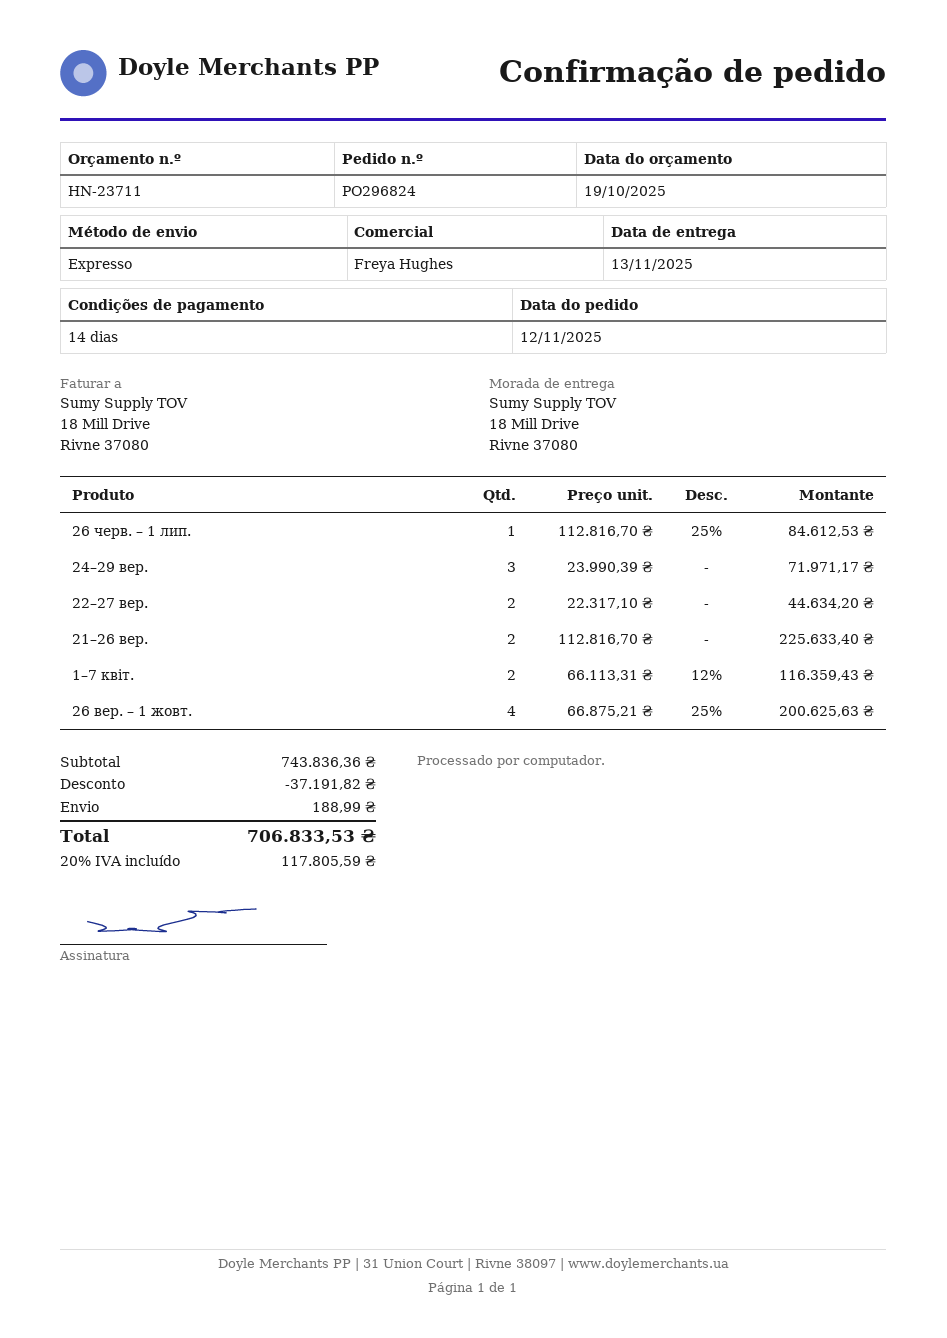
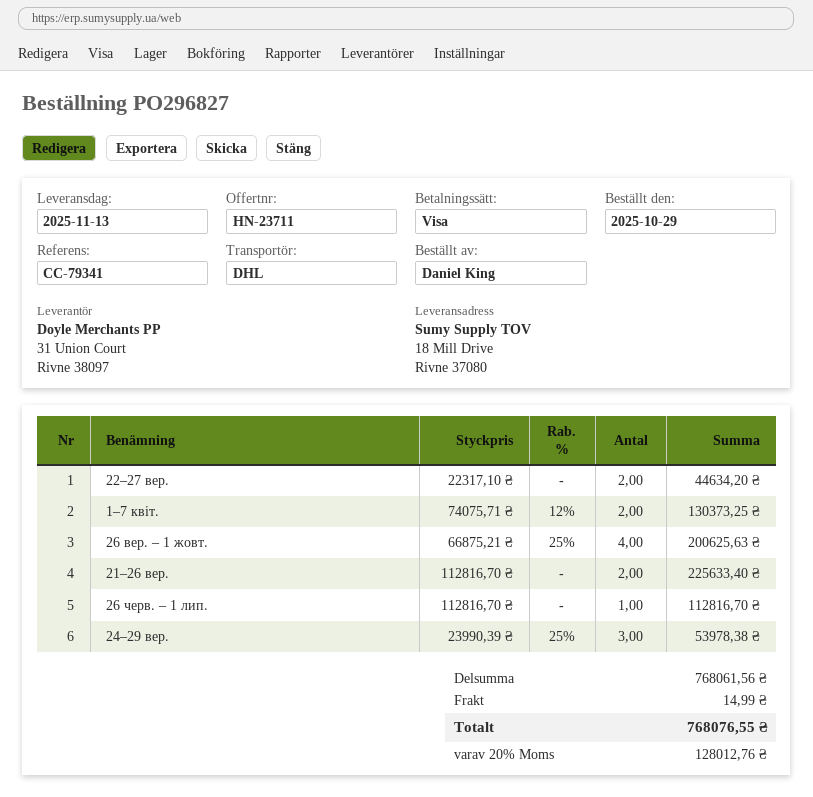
order number: PO296824 -> PO296827
order date: 2025-11-12 -> 2025-10-29
shipping method: express -> DHL
26 черв. – 1 лип.: 1 x 112816.70 - 25% = 84612.53 -> 1 x 112816.70 = 112816.70
24–29 вер.: 3 x 23990.39 = 71971.17 -> 3 x 23990.39 - 25% = 53978.38
1–7 квіт.: 2 x 66113.31 - 12% = 116359.43 -> 2 x 74075.71 - 12% = 130373.25
subtotal: 743836.36 -> 768061.56
discount: 37191.82 -> none
shipping: 188.99 -> 14.99
tax: 20% = 117805.59 -> 20% = 128012.76
total: 706833.53 -> 768076.55

